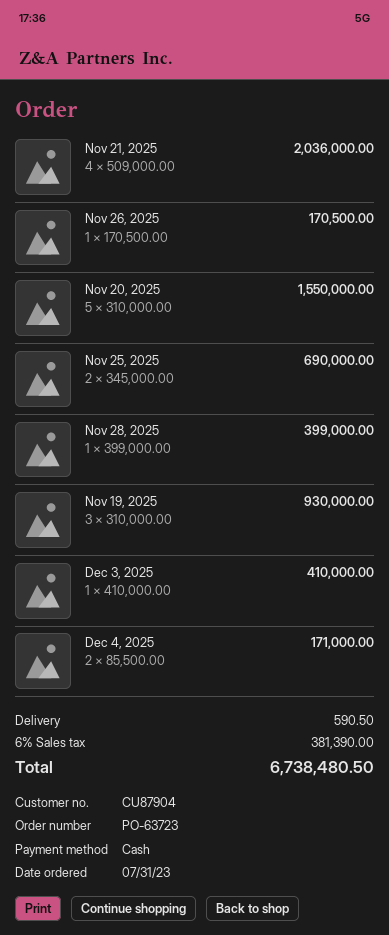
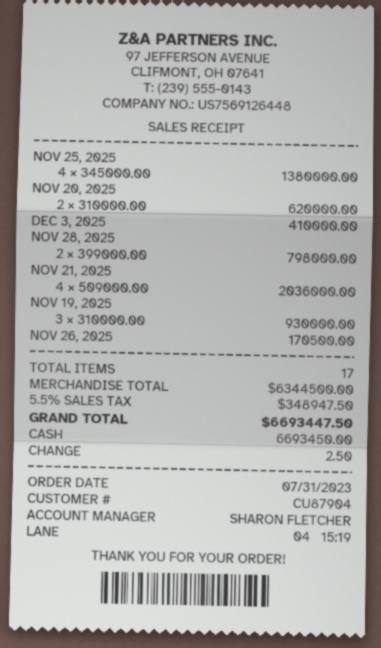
Nov 20, 2025: 5 x 310000.00 = 1550000.00 -> 2 x 310000.00 = 620000.00
Nov 25, 2025: 2 x 345000.00 = 690000.00 -> 4 x 345000.00 = 1380000.00
Nov 28, 2025: 1 x 399000.00 = 399000.00 -> 2 x 399000.00 = 798000.00
Dec 4, 2025: 2 x 85500.00 = 171000.00 -> none
shipping: 590.50 -> none
tax: 6% = 381390.00 -> 5.5% = 348947.50
total: 6738480.50 -> 6693447.50

